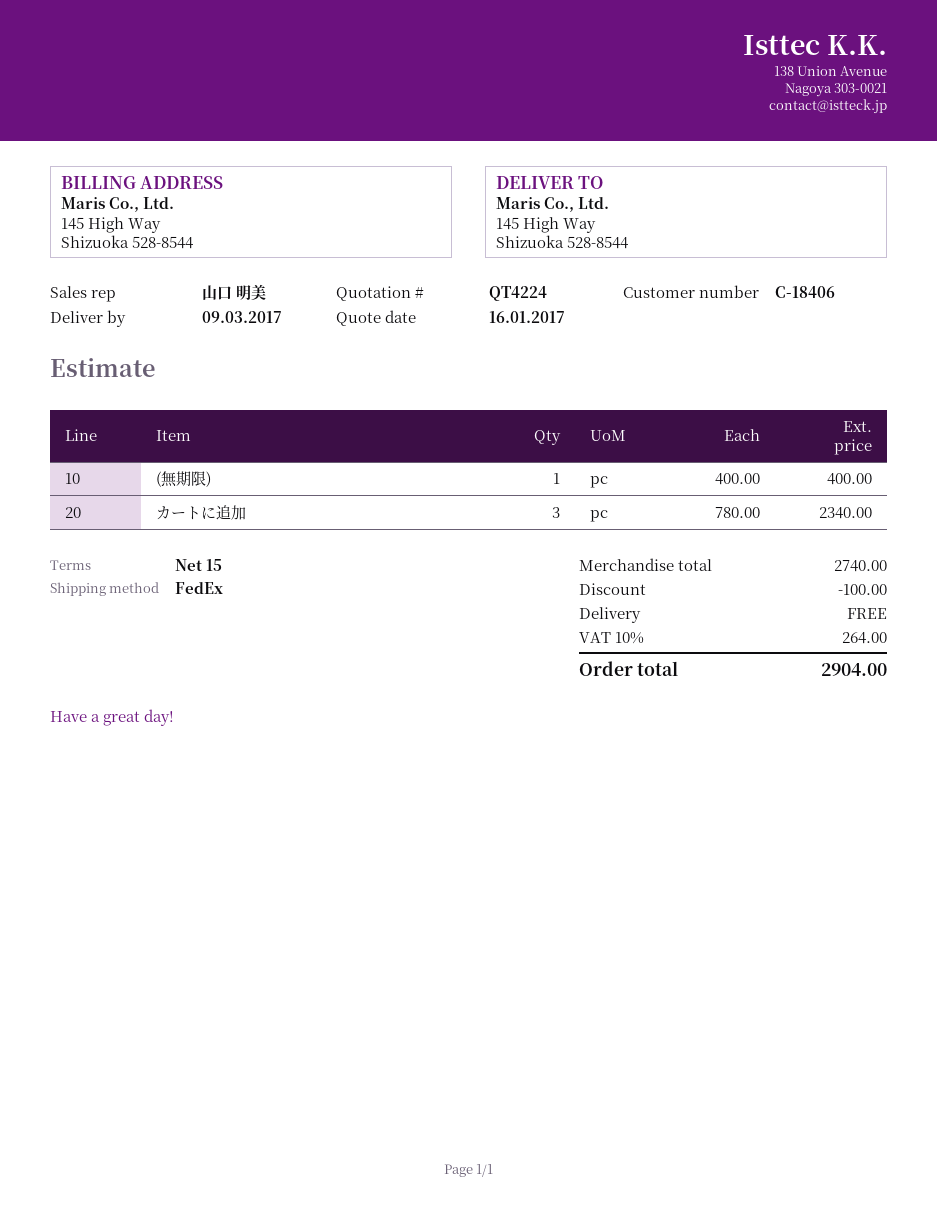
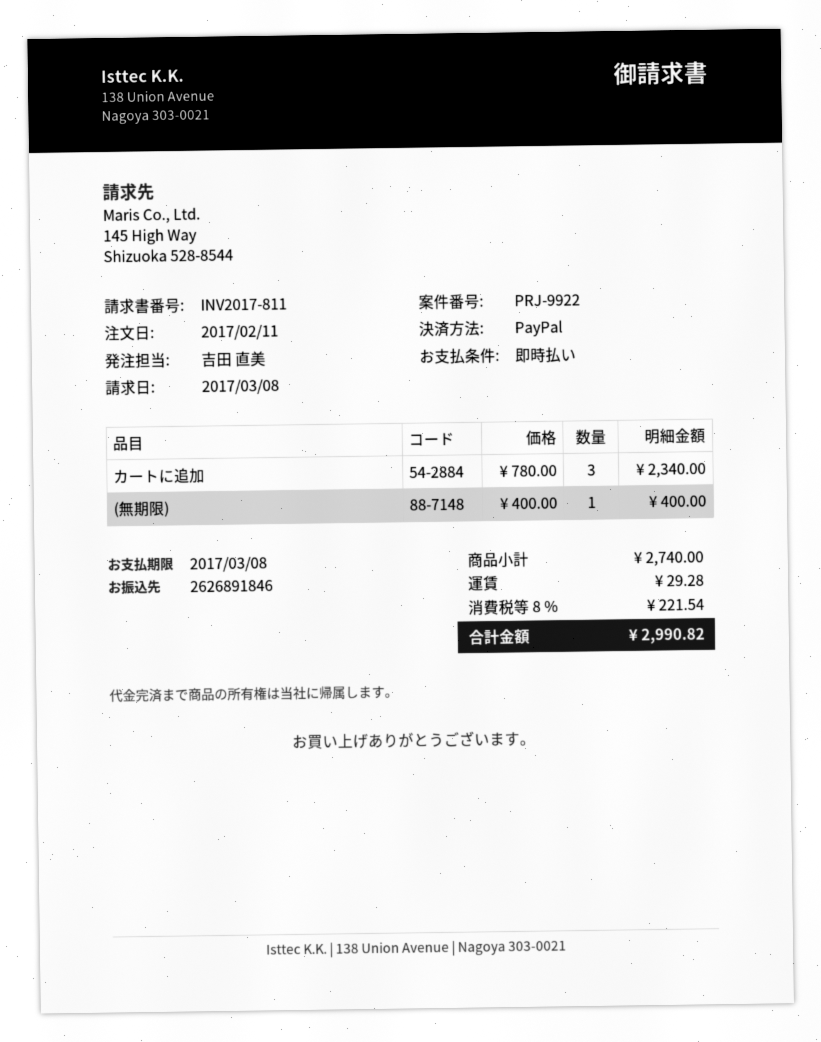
payment terms: 15 days -> on receipt
discount: 100.00 -> none
shipping: 0.00 -> 29.28
tax: 10% = 264.00 -> 8% = 221.54
total: 2904.00 -> 2990.82

